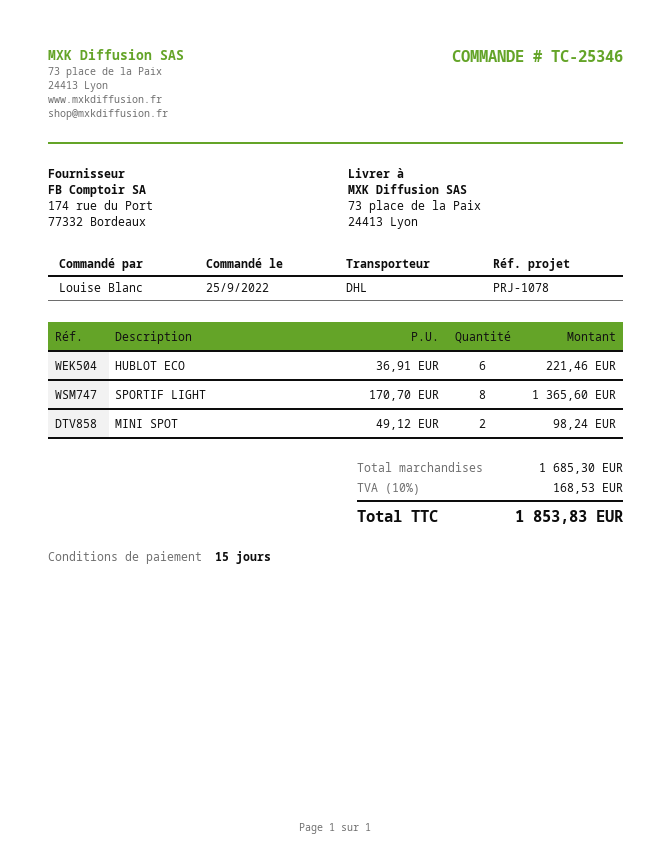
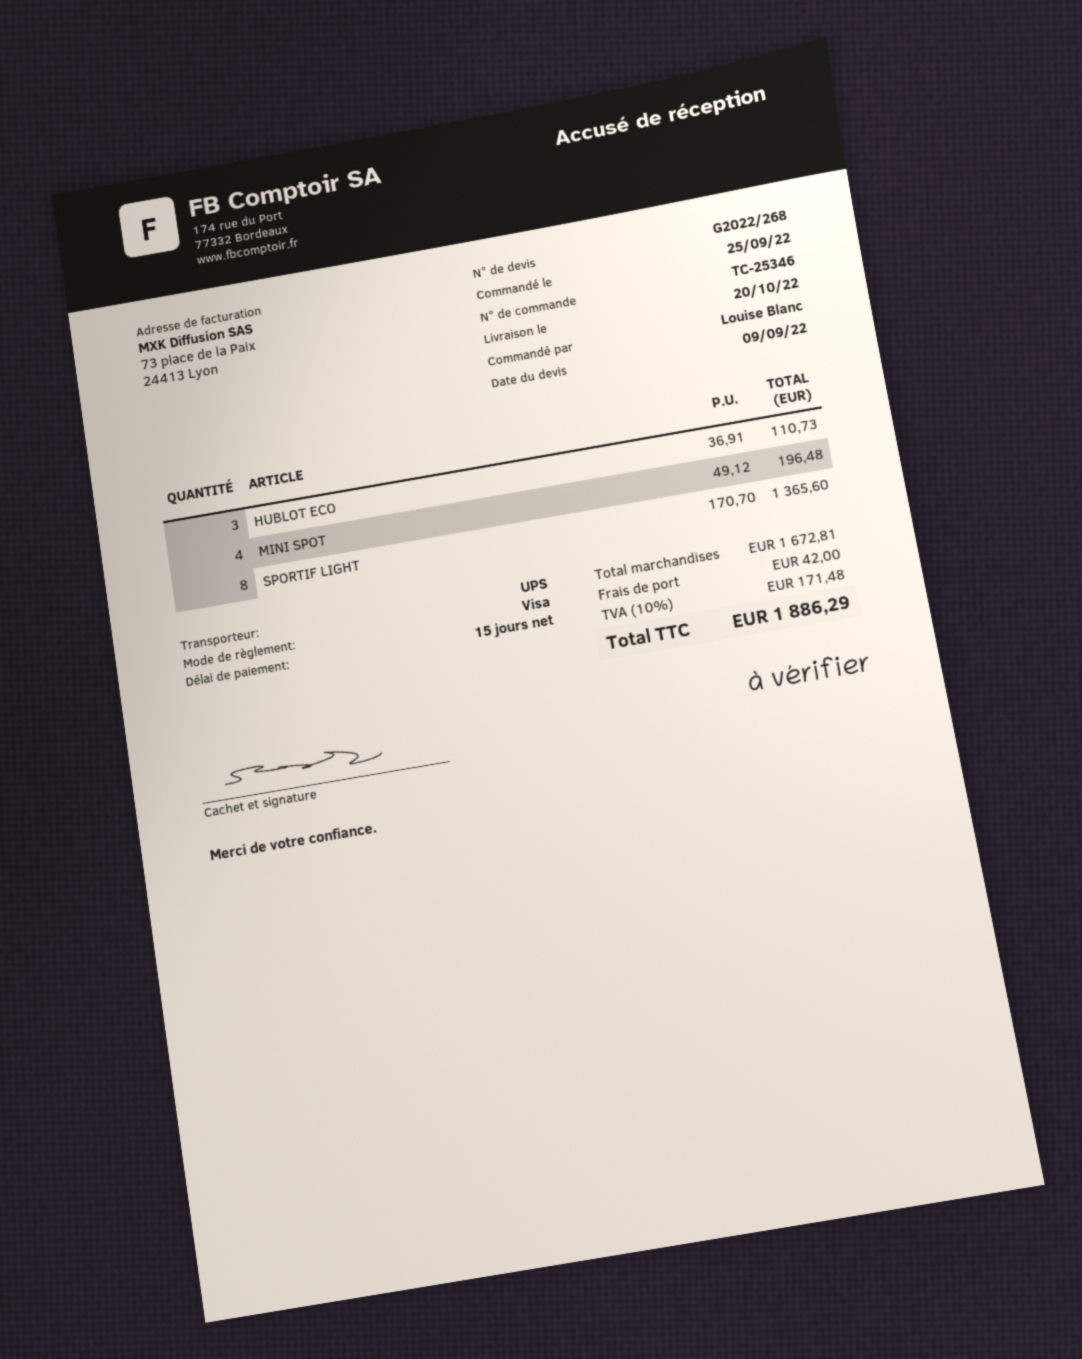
shipping method: DHL -> UPS
HUBLOT ECO: 6 x 36.91 = 221.46 -> 3 x 36.91 = 110.73
MINI SPOT: 2 x 49.12 = 98.24 -> 4 x 49.12 = 196.48
subtotal: 1685.30 -> 1672.81
shipping: none -> 42.00
tax: 10% = 168.53 -> 10% = 171.48
total: 1853.83 -> 1886.29

